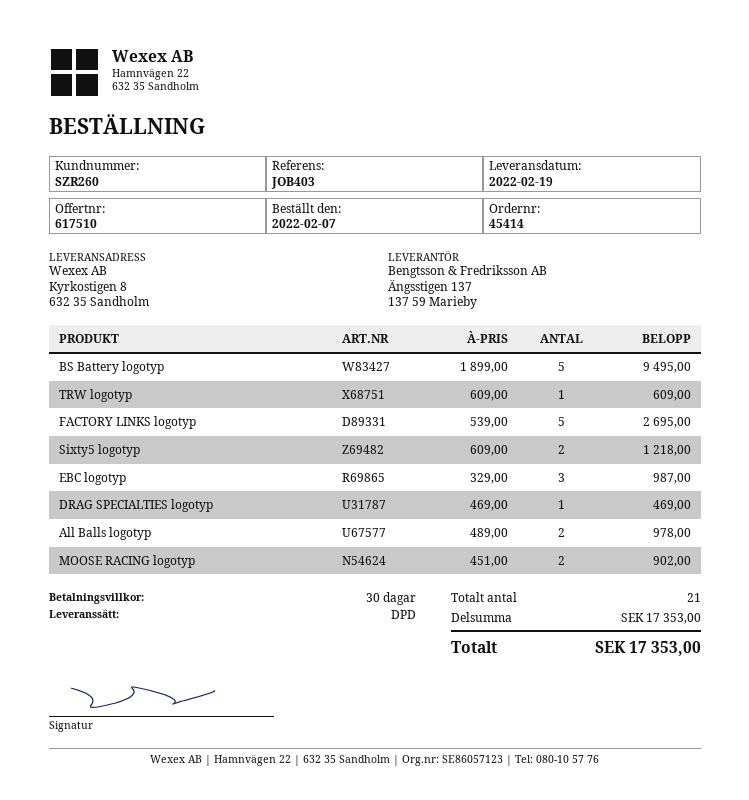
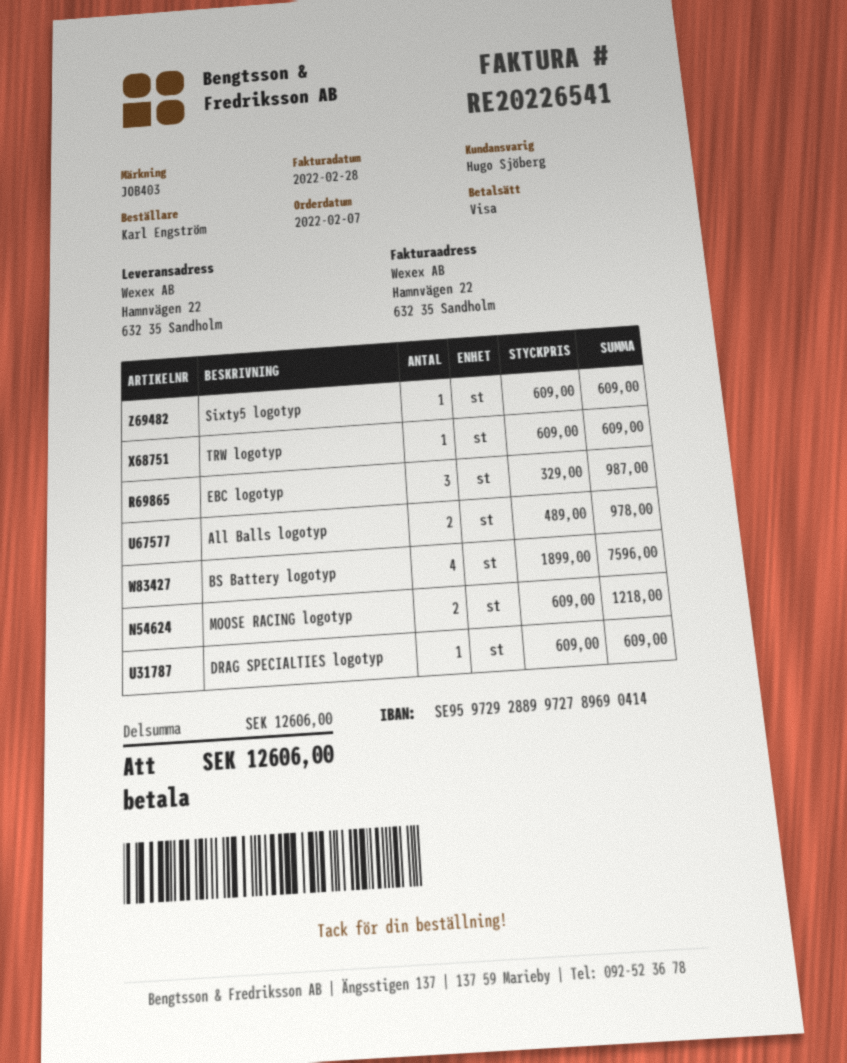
ship to: Kyrkostigen 8, 632 35 Sandholm -> Hamnvägen 22, 632 35 Sandholm
BS Battery logotyp: 5 x 1899.00 = 9495.00 -> 4 x 1899.00 = 7596.00
FACTORY LINKS logotyp: 5 x 539.00 = 2695.00 -> none
Sixty5 logotyp: 2 x 609.00 = 1218.00 -> 1 x 609.00 = 609.00
DRAG SPECIALTIES logotyp: 1 x 469.00 = 469.00 -> 1 x 609.00 = 609.00
MOOSE RACING logotyp: 2 x 451.00 = 902.00 -> 2 x 609.00 = 1218.00
subtotal: 17353.00 -> 12606.00
total: 17353.00 -> 12606.00

